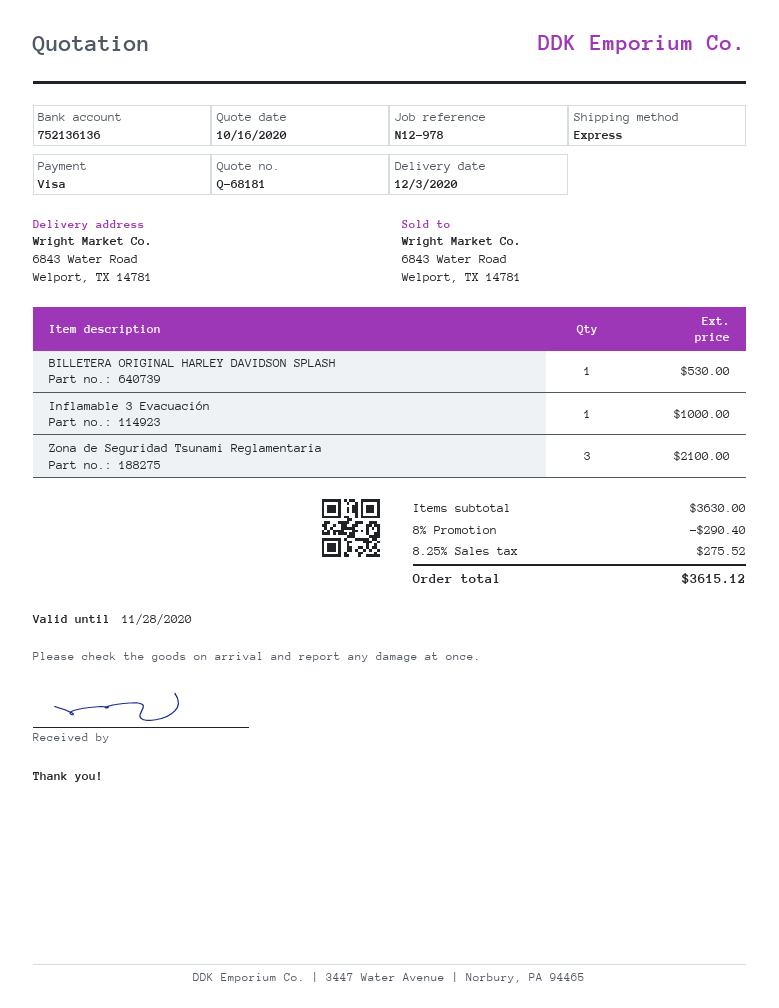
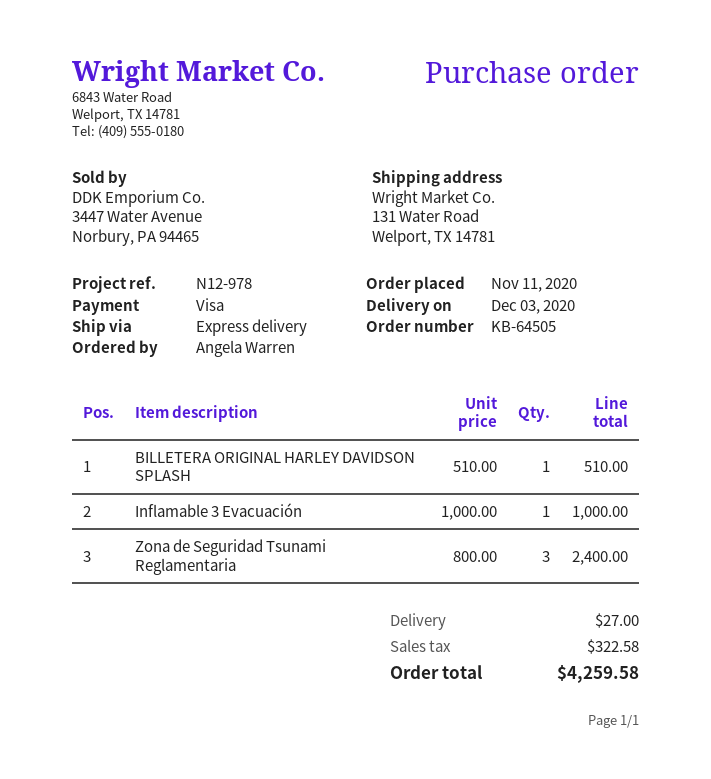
ship to: 6843 Water Road, Welport, TX 14781 -> 131 Water Road, Welport, TX 14781
BILLETERA ORIGINAL HARLEY DAVIDSON SPLASH: 1 for 530.00 -> 1 for 510.00
Zona de Seguridad Tsunami Reglamentaria: 3 for 2100.00 -> 3 for 2400.00
discount: 8% = 290.40 -> none
shipping: none -> 27.00
tax: 275.52 -> 322.58
total: 3615.12 -> 4259.58

